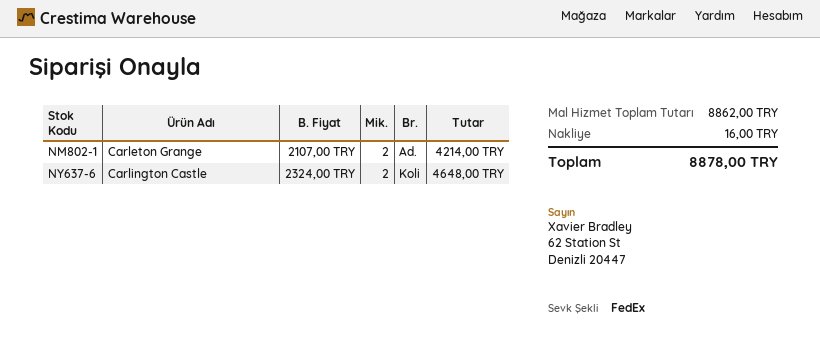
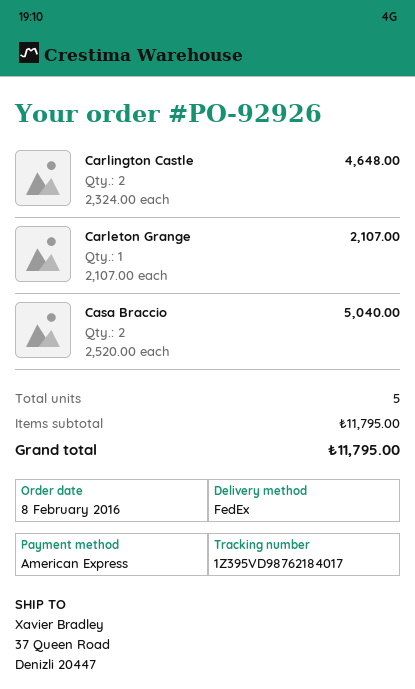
Carleton Grange: 2 x 2107.00 = 4214.00 -> 1 x 2107.00 = 2107.00
Casa Braccio: none -> 2 x 2520.00 = 5040.00
subtotal: 8862.00 -> 11795.00
shipping: 16.00 -> none
total: 8878.00 -> 11795.00

